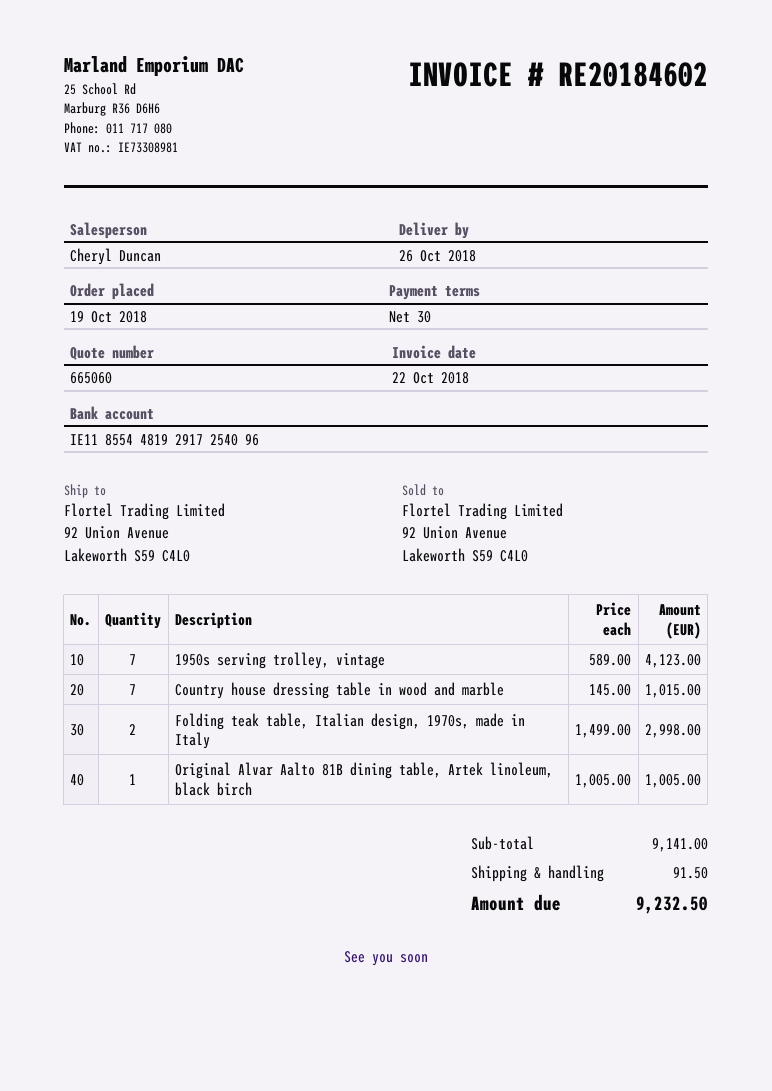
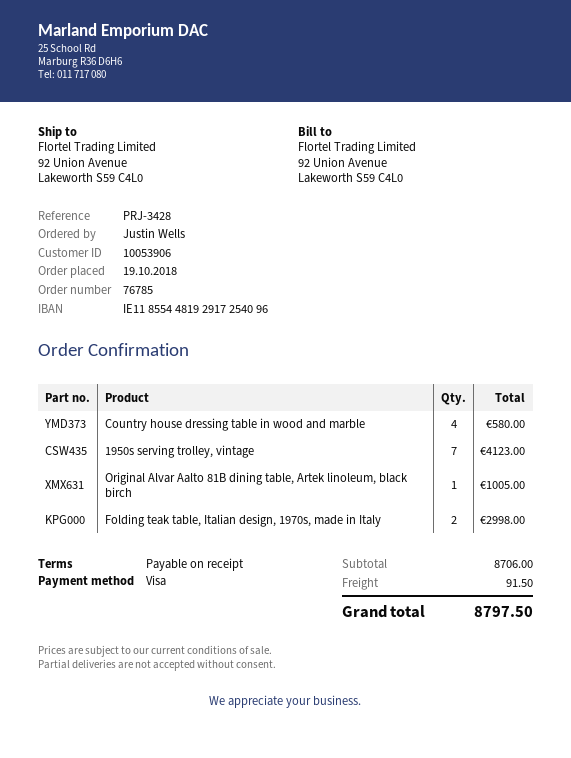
payment terms: 30 days -> on receipt
Country house dressing table in wood and marble: 7 for 1015.00 -> 4 for 580.00
subtotal: 9141.00 -> 8706.00
total: 9232.50 -> 8797.50

